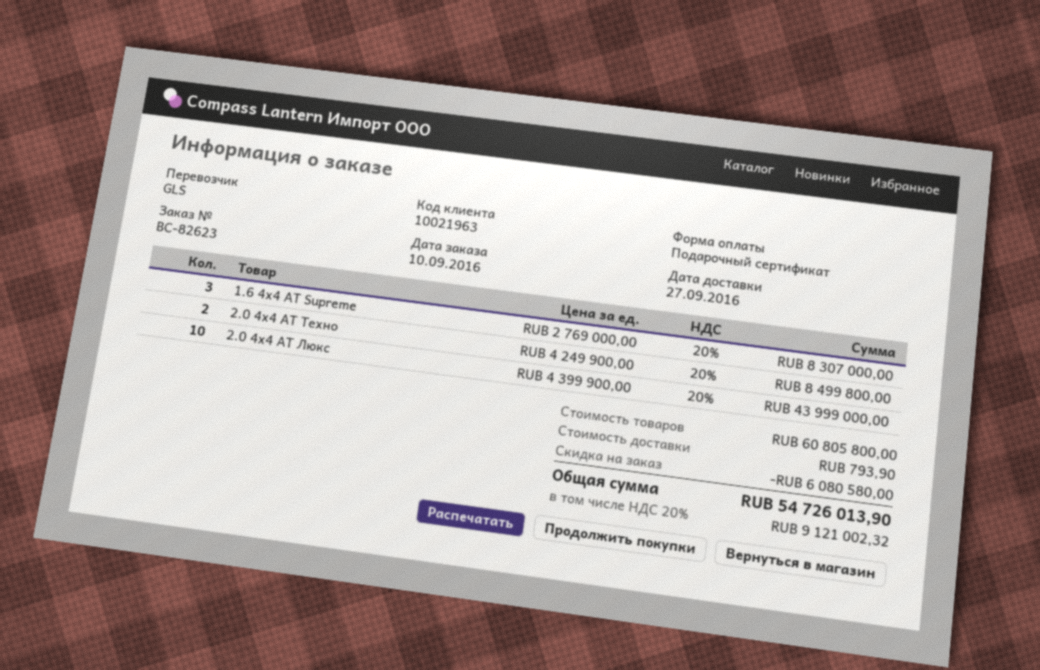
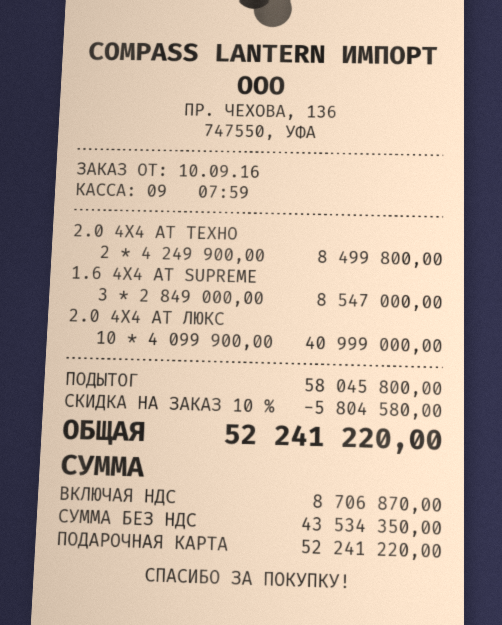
1.6 4x4 AT Supreme: 3 x 2769000.00 = 8307000.00 -> 3 x 2849000.00 = 8547000.00
2.0 4x4 AT Люкс: 10 x 4399900.00 = 43999000.00 -> 10 x 4099900.00 = 40999000.00
subtotal: 60805800.00 -> 58045800.00
discount: 6080580.00 -> 5804580.00
shipping: 793.90 -> none
tax: 9121002.32 -> 8706870.00
total: 54726013.90 -> 52241220.00

